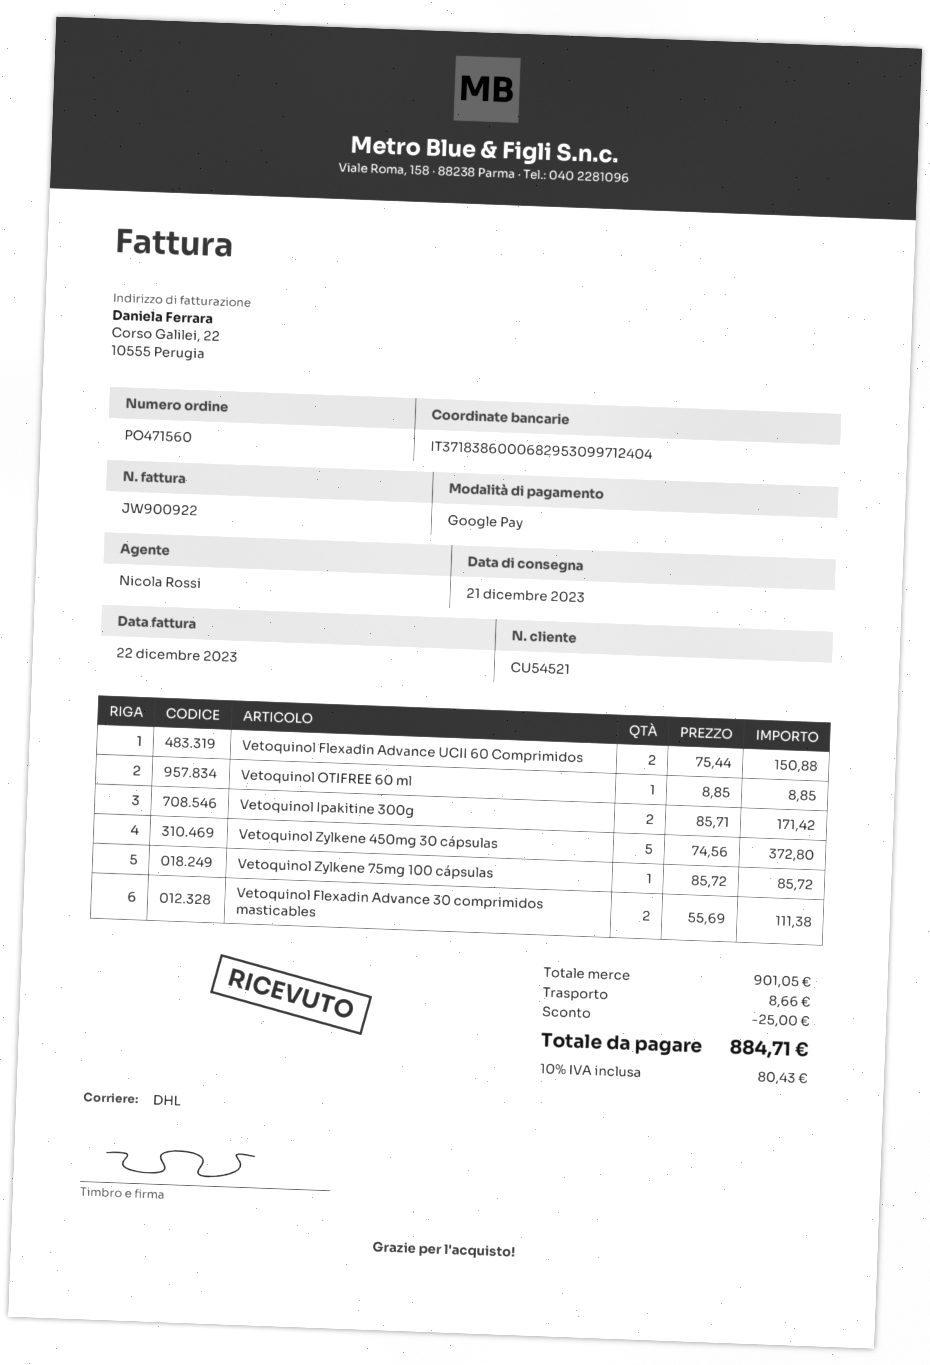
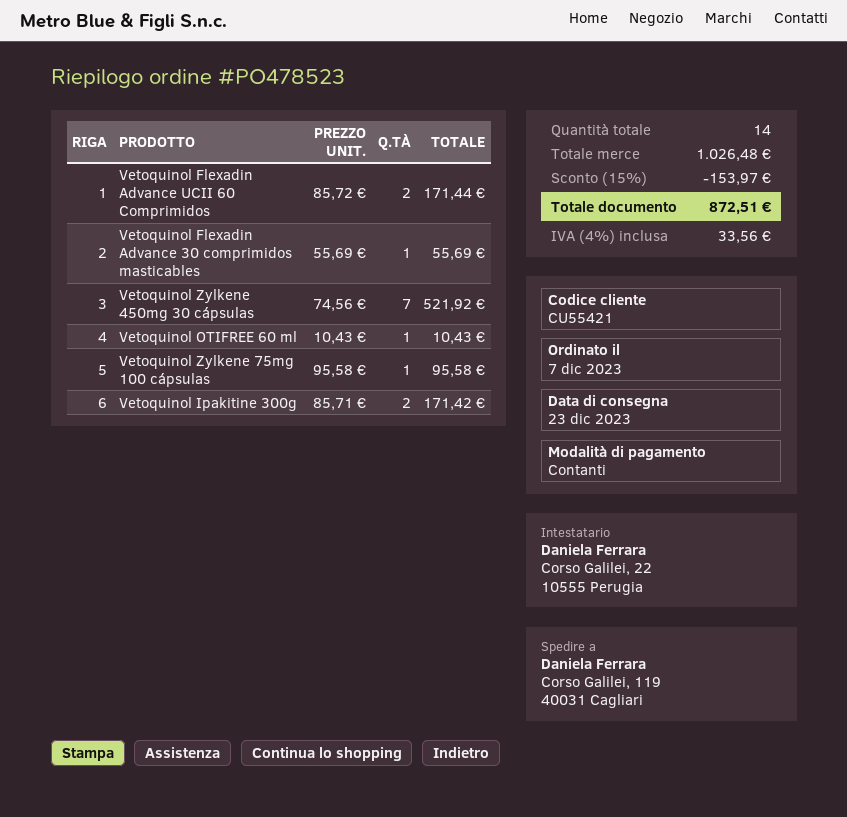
order number: PO471560 -> PO478523
delivery date: 2023-12-21 -> 2023-12-23
customer number: CU54521 -> CU55421
payment method: Google Pay -> cash
Vetoquinol Flexadin Advance UCII 60 Comprimidos: 2 x 75.44 = 150.88 -> 2 x 85.72 = 171.44
Vetoquinol OTIFREE 60 ml: 1 x 8.85 = 8.85 -> 1 x 10.43 = 10.43
Vetoquinol Zylkene 450mg 30 cápsulas: 5 x 74.56 = 372.80 -> 7 x 74.56 = 521.92
Vetoquinol Zylkene 75mg 100 cápsulas: 1 x 85.72 = 85.72 -> 1 x 95.58 = 95.58
Vetoquinol Flexadin Advance 30 comprimidos masticables: 2 x 55.69 = 111.38 -> 1 x 55.69 = 55.69
subtotal: 901.05 -> 1026.48
discount: 25.00 -> 153.97
shipping: 8.66 -> none
tax: 10% = 80.43 -> 4% = 33.56
total: 884.71 -> 872.51

